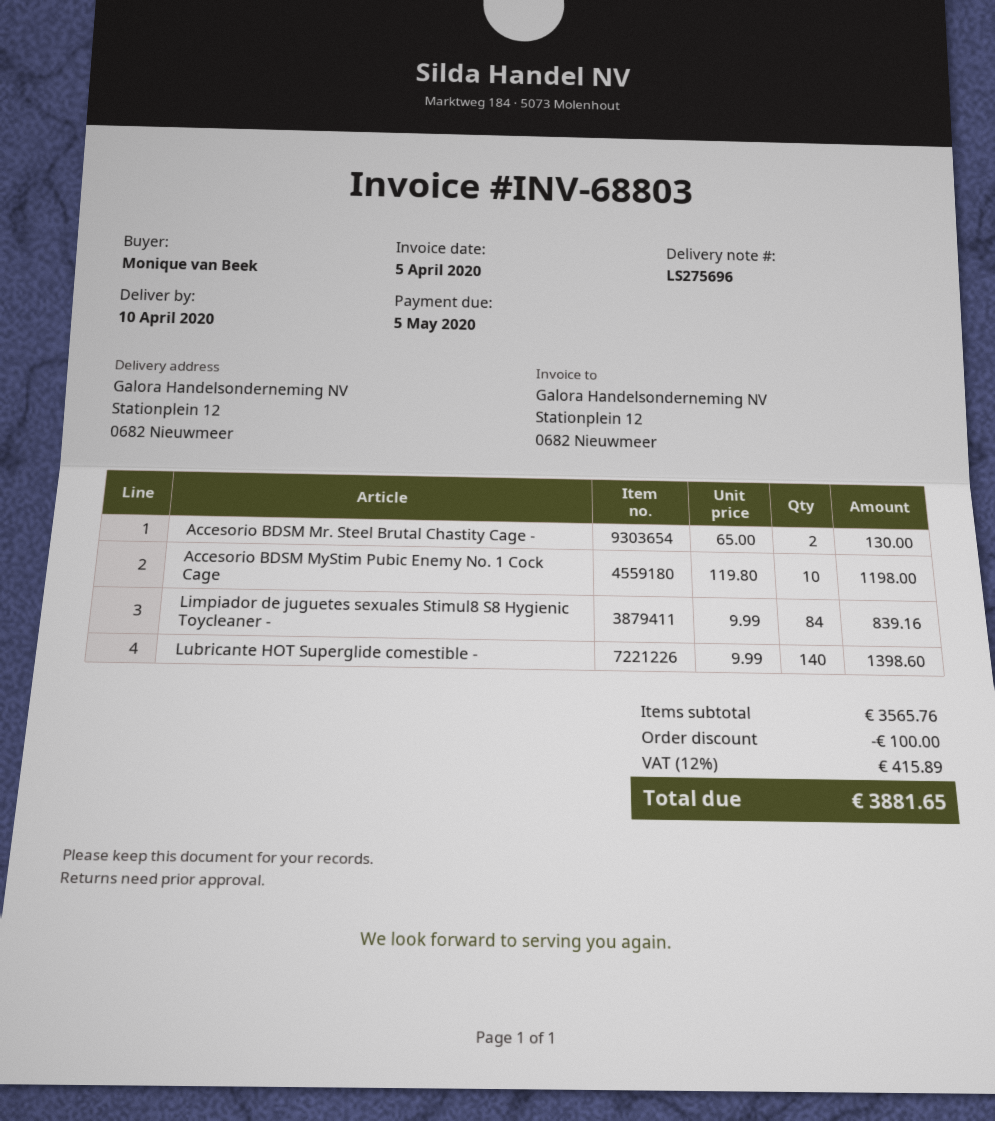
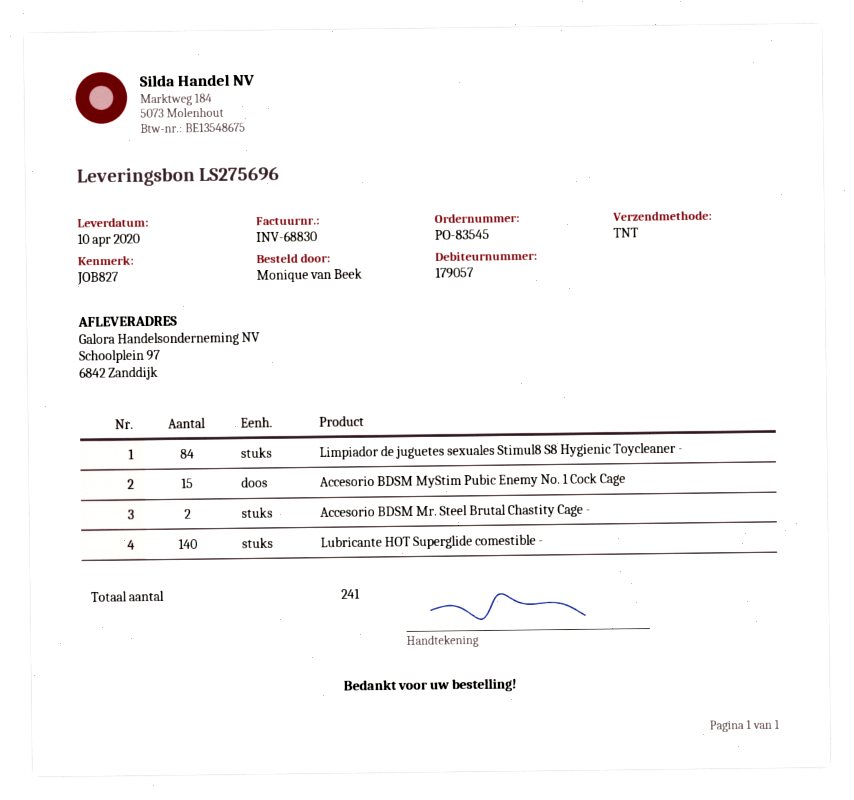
invoice number: INV-68803 -> INV-68830
ship to: Stationplein 12, 0682 Nieuwmeer -> Schoolplein 97, 6842 Zanddijk
Accesorio BDSM MyStim Pubic Enemy No. 1 Cock Cage: 10 -> 15

